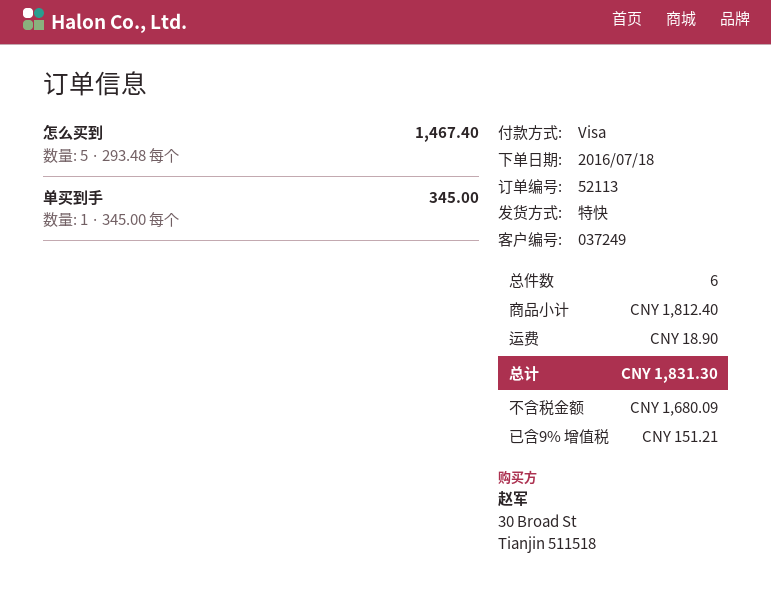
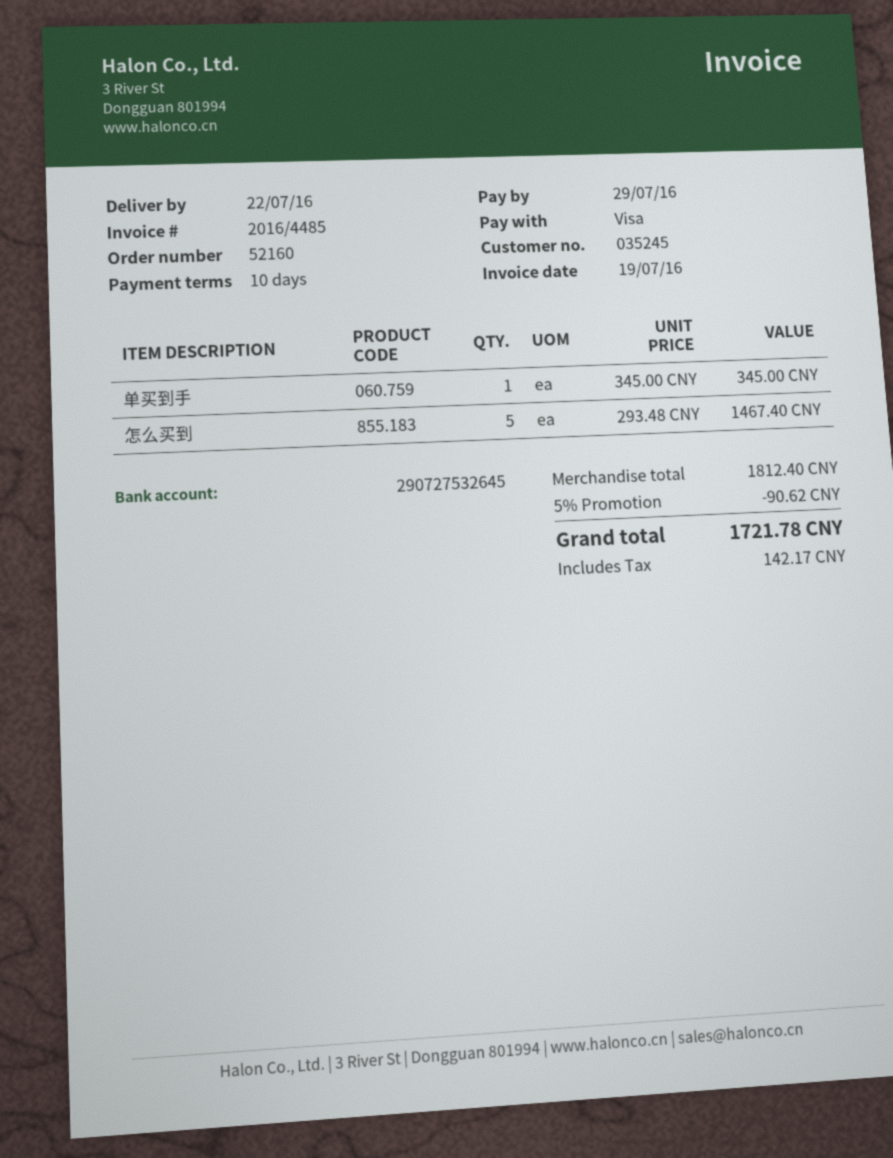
order number: 52113 -> 52160
customer number: 037249 -> 035245
discount: none -> 5% = 90.62
shipping: 18.90 -> none
tax: 151.21 -> 142.17
total: 1831.30 -> 1721.78

